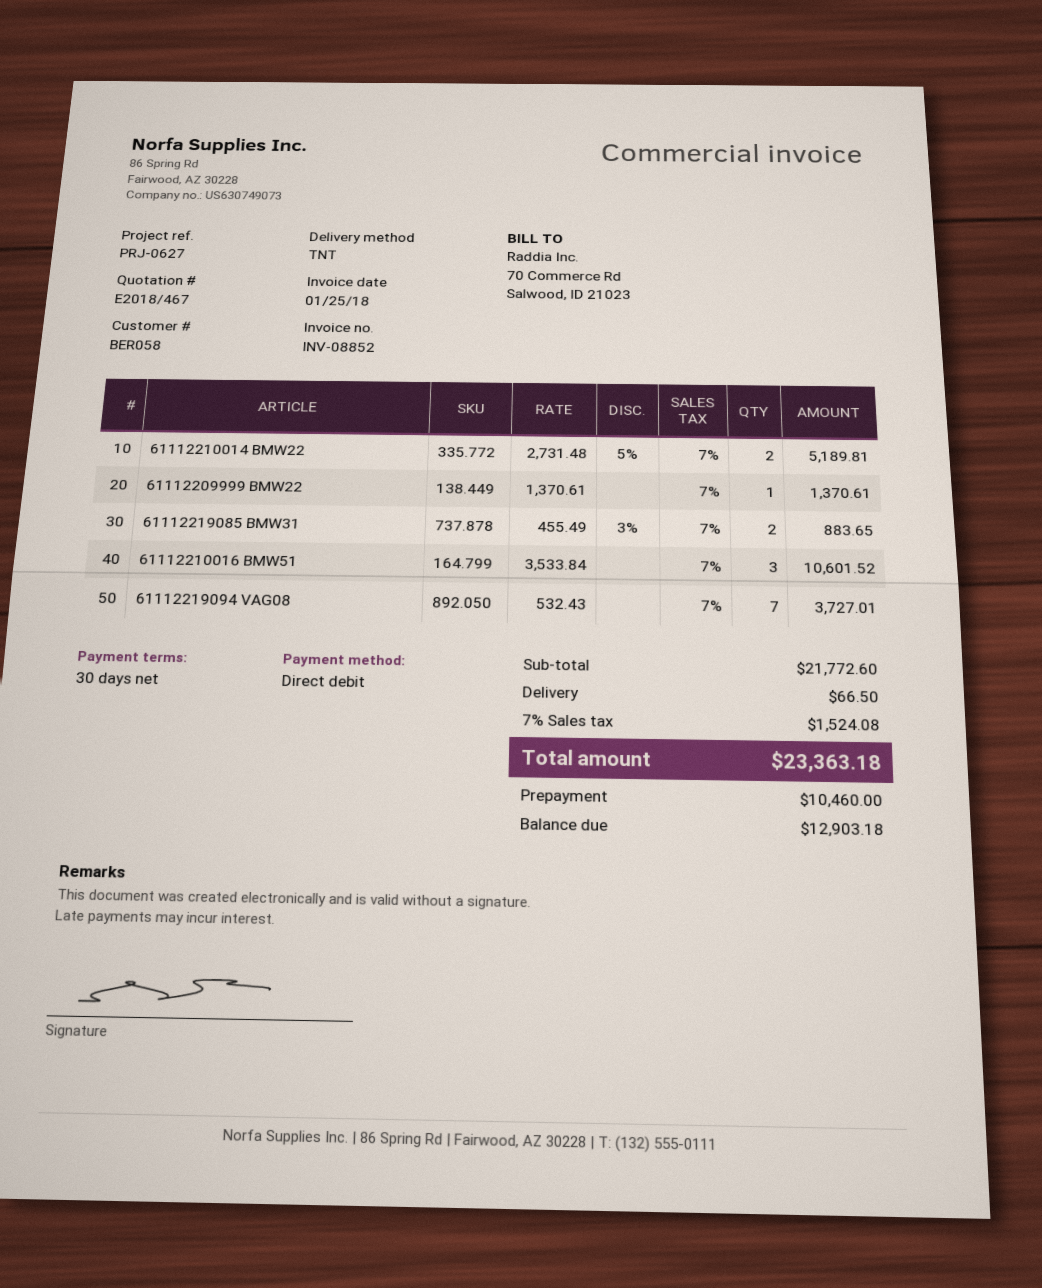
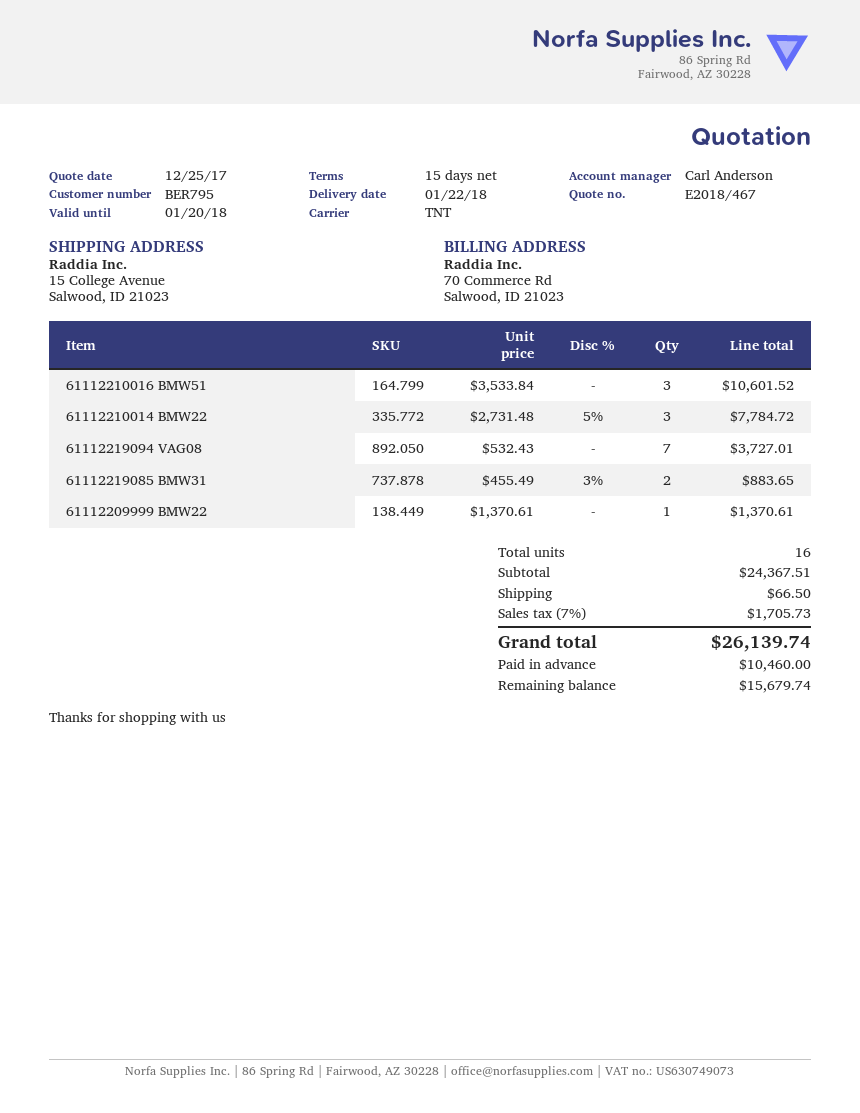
payment terms: 30 days -> 15 days
customer number: BER058 -> BER795
61112210014 BMW22: 2 x 2731.48 - 5% = 5189.81 -> 3 x 2731.48 - 5% = 7784.72
subtotal: 21772.60 -> 24367.51
tax: 7% = 1524.08 -> 7% = 1705.73
total: 23363.18 -> 26139.74
balance: 12903.18 -> 15679.74

